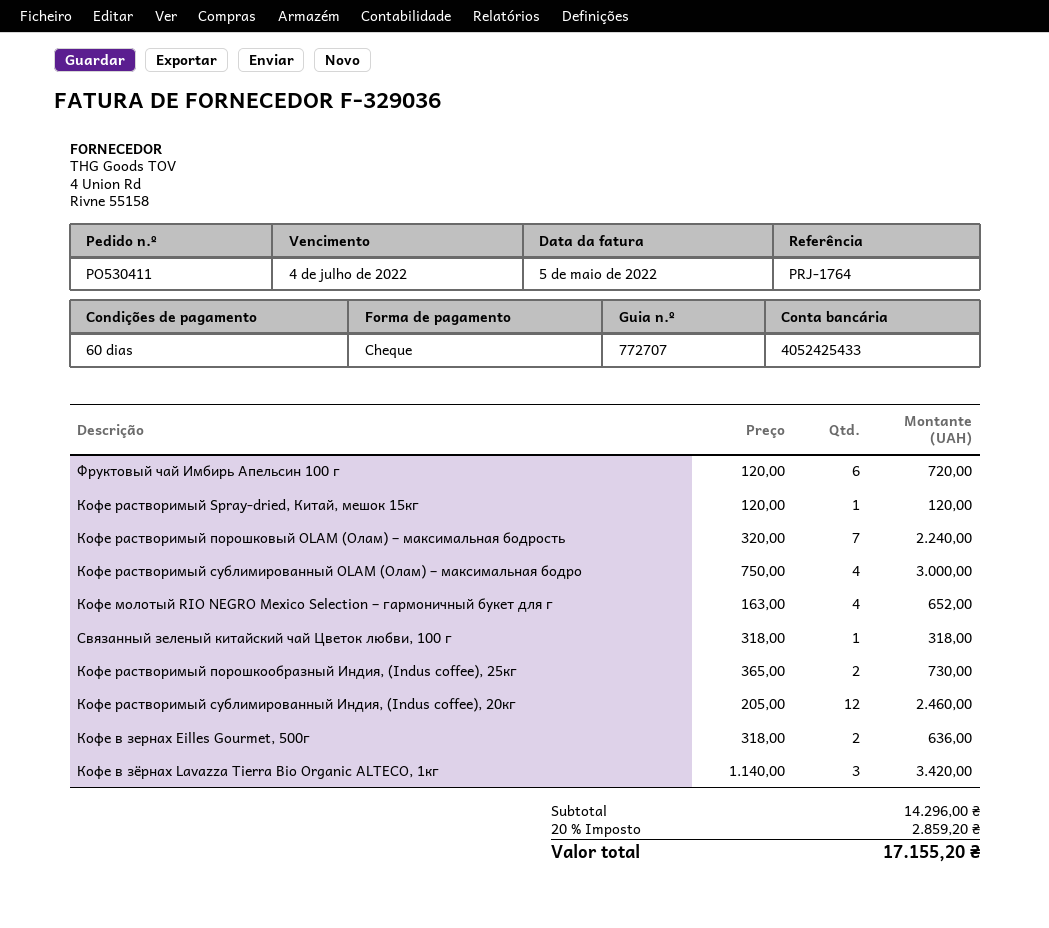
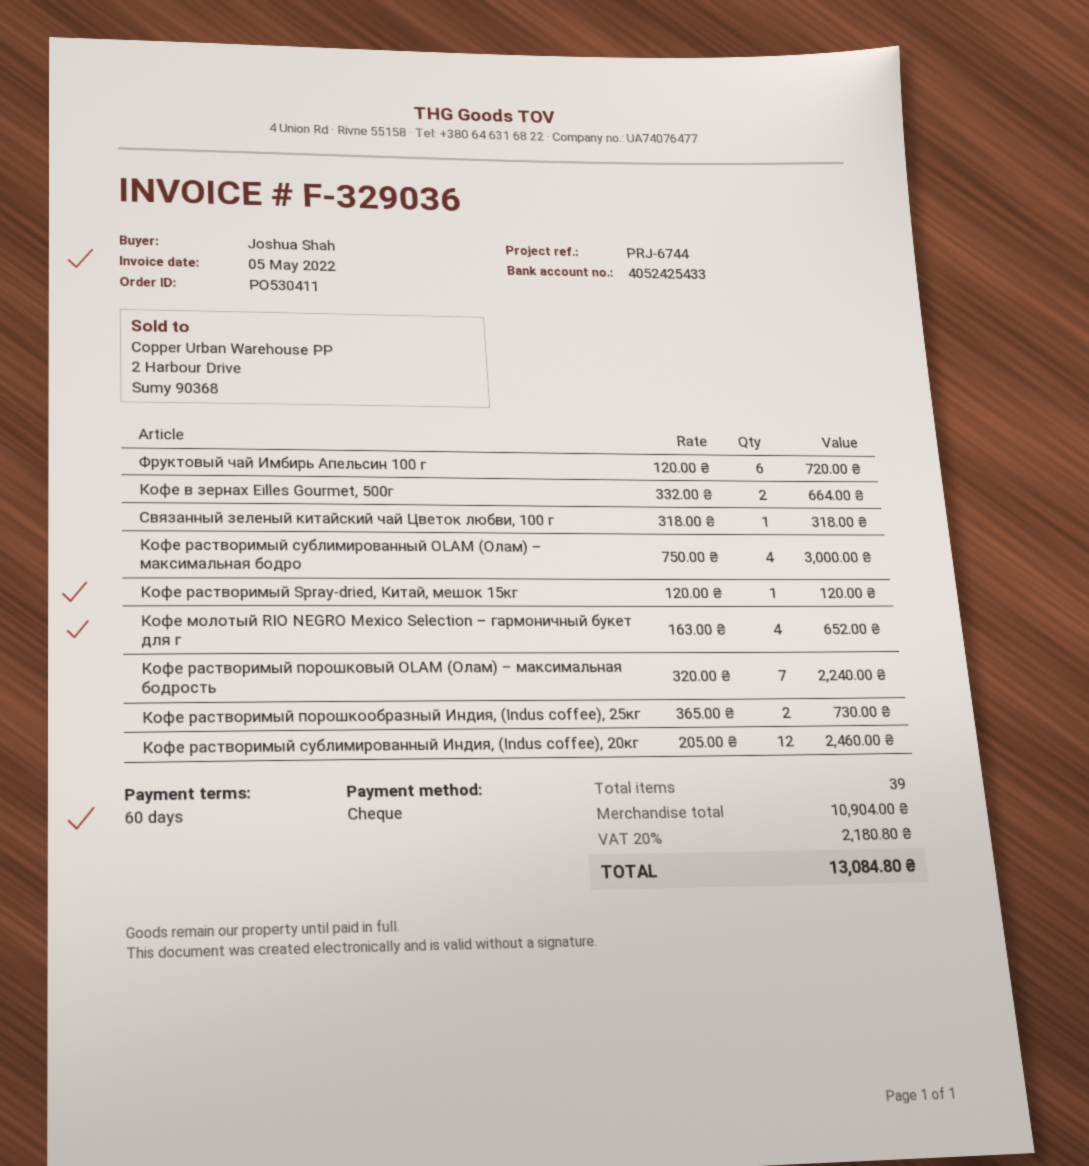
reference: PRJ-1764 -> PRJ-6744
Кофе в зернах Eilles Gourmet, 500г: 2 x 318.00 = 636.00 -> 2 x 332.00 = 664.00
Кофе в зёрнах Lavazza Tierra Bio Organic ALTECO, 1кг: 3 x 1140.00 = 3420.00 -> none
subtotal: 14296.00 -> 10904.00
tax: 20% = 2859.20 -> 20% = 2180.80
total: 17155.20 -> 13084.80

